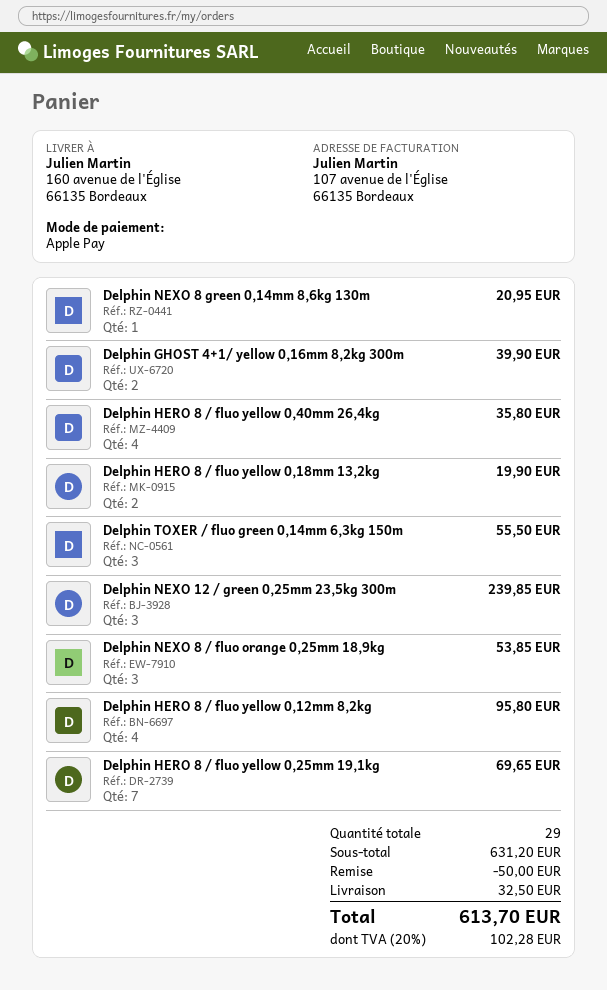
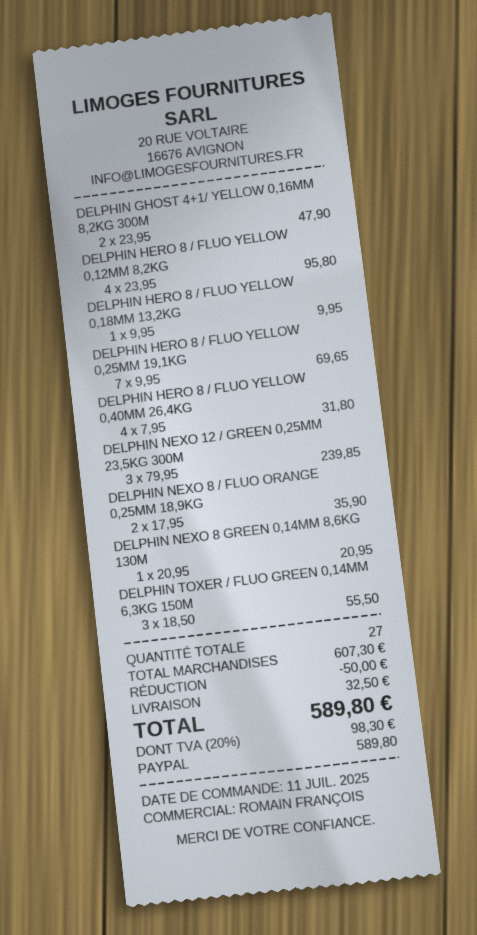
payment method: Apple Pay -> PayPal
Delphin GHOST 4+1/ yellow 0,16mm 8,2kg 300m: 2 for 39.90 -> 2 for 47.90
Delphin HERO 8 / fluo yellow 0,40mm 26,4kg: 4 for 35.80 -> 4 for 31.80
Delphin HERO 8 / fluo yellow 0,18mm 13,2kg: 2 for 19.90 -> 1 for 9.95
Delphin NEXO 8 / fluo orange 0,25mm 18,9kg: 3 for 53.85 -> 2 for 35.90
total quantity: 29 -> 27
subtotal: 631.20 -> 607.30
tax: 20% = 102.28 -> 20% = 98.30
total: 613.70 -> 589.80

